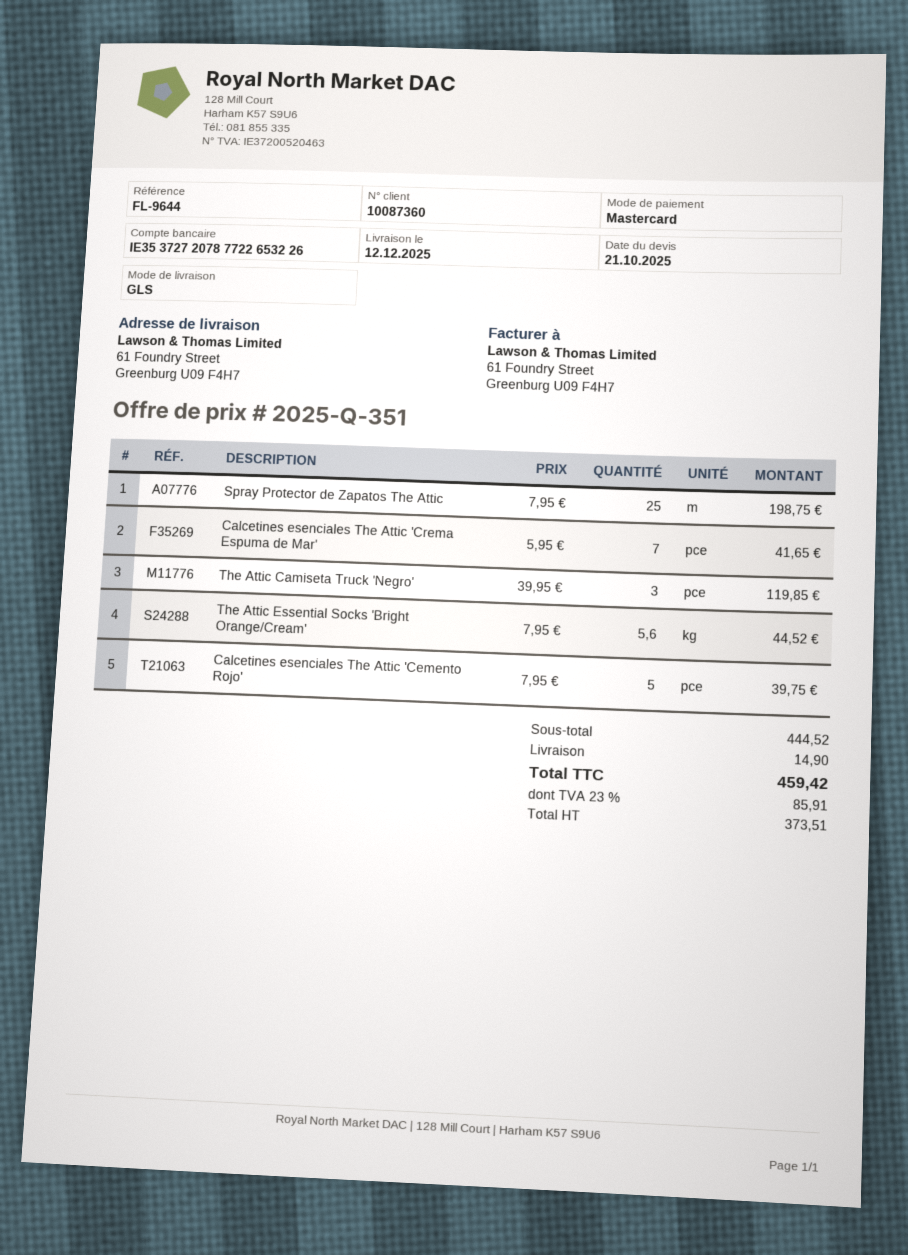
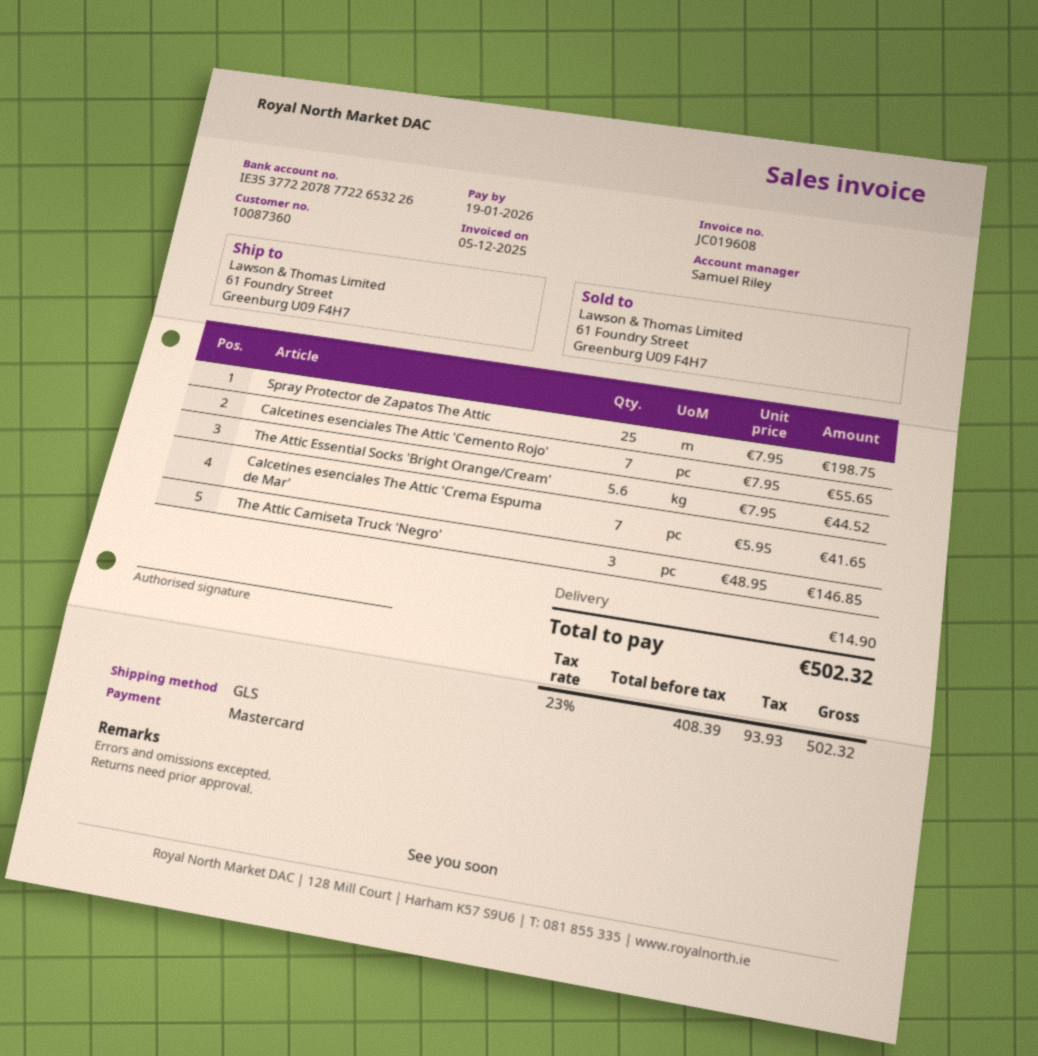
bank account: IE35372720787722653226 -> IE35377220787722653226
The Attic Camiseta Truck 'Negro': 3 x 39.95 = 119.85 -> 3 x 48.95 = 146.85
Calcetines esenciales The Attic 'Cemento Rojo': 5 x 7.95 = 39.75 -> 7 x 7.95 = 55.65
net: 373.51 -> 408.39
tax: 23% = 85.91 -> 23% = 93.93
total: 459.42 -> 502.32

